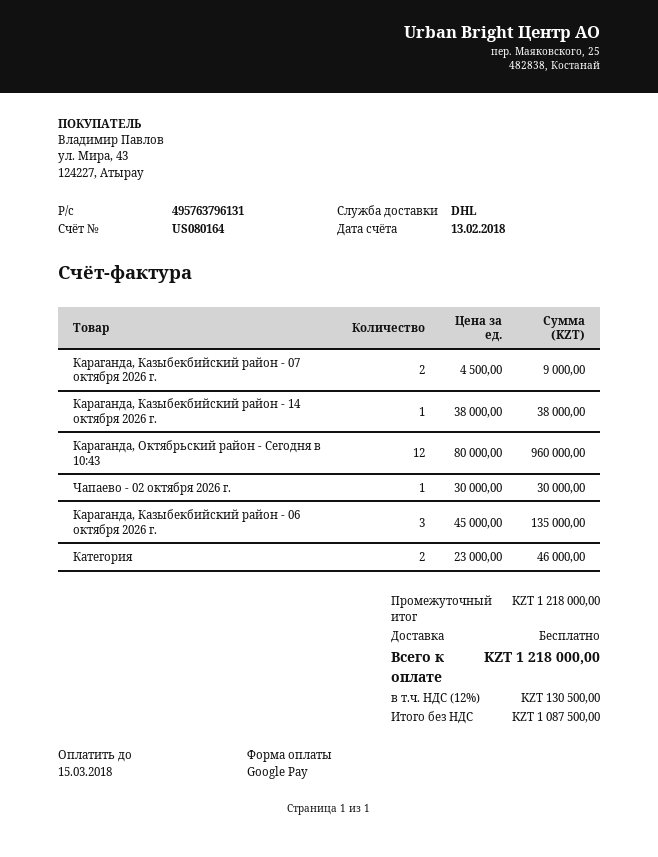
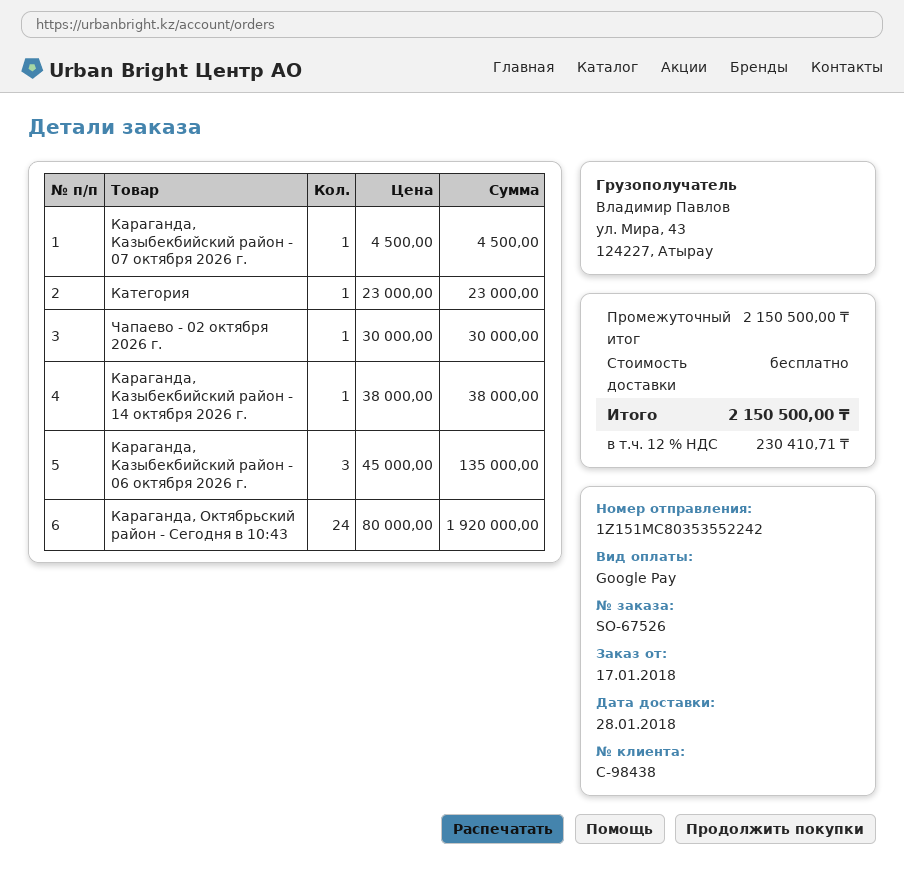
Караганда, Казыбекбийский район - 07 октября 2026 г.: 2 x 4500.00 = 9000.00 -> 1 x 4500.00 = 4500.00
Караганда, Октябрьский район - Сегодня в 10:43: 12 x 80000.00 = 960000.00 -> 24 x 80000.00 = 1920000.00
Категория: 2 x 23000.00 = 46000.00 -> 1 x 23000.00 = 23000.00
subtotal: 1218000.00 -> 2150500.00
tax: 12% = 130500.00 -> 12% = 230410.71
total: 1218000.00 -> 2150500.00

